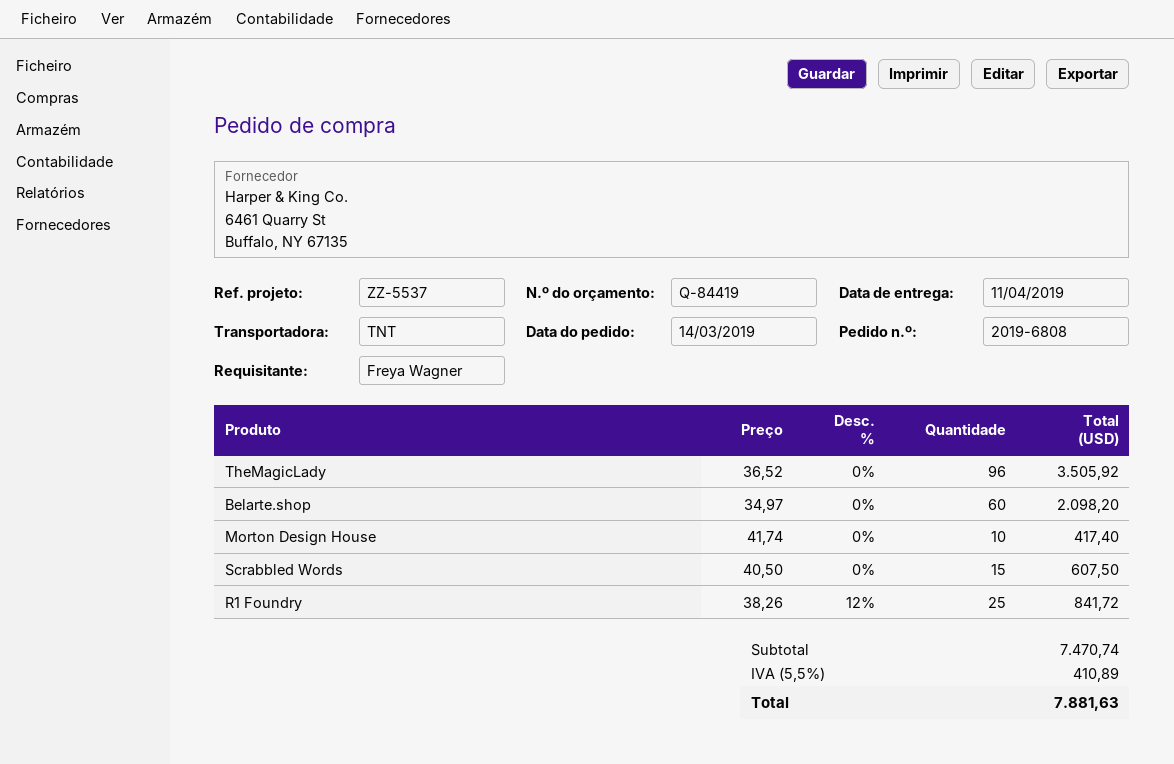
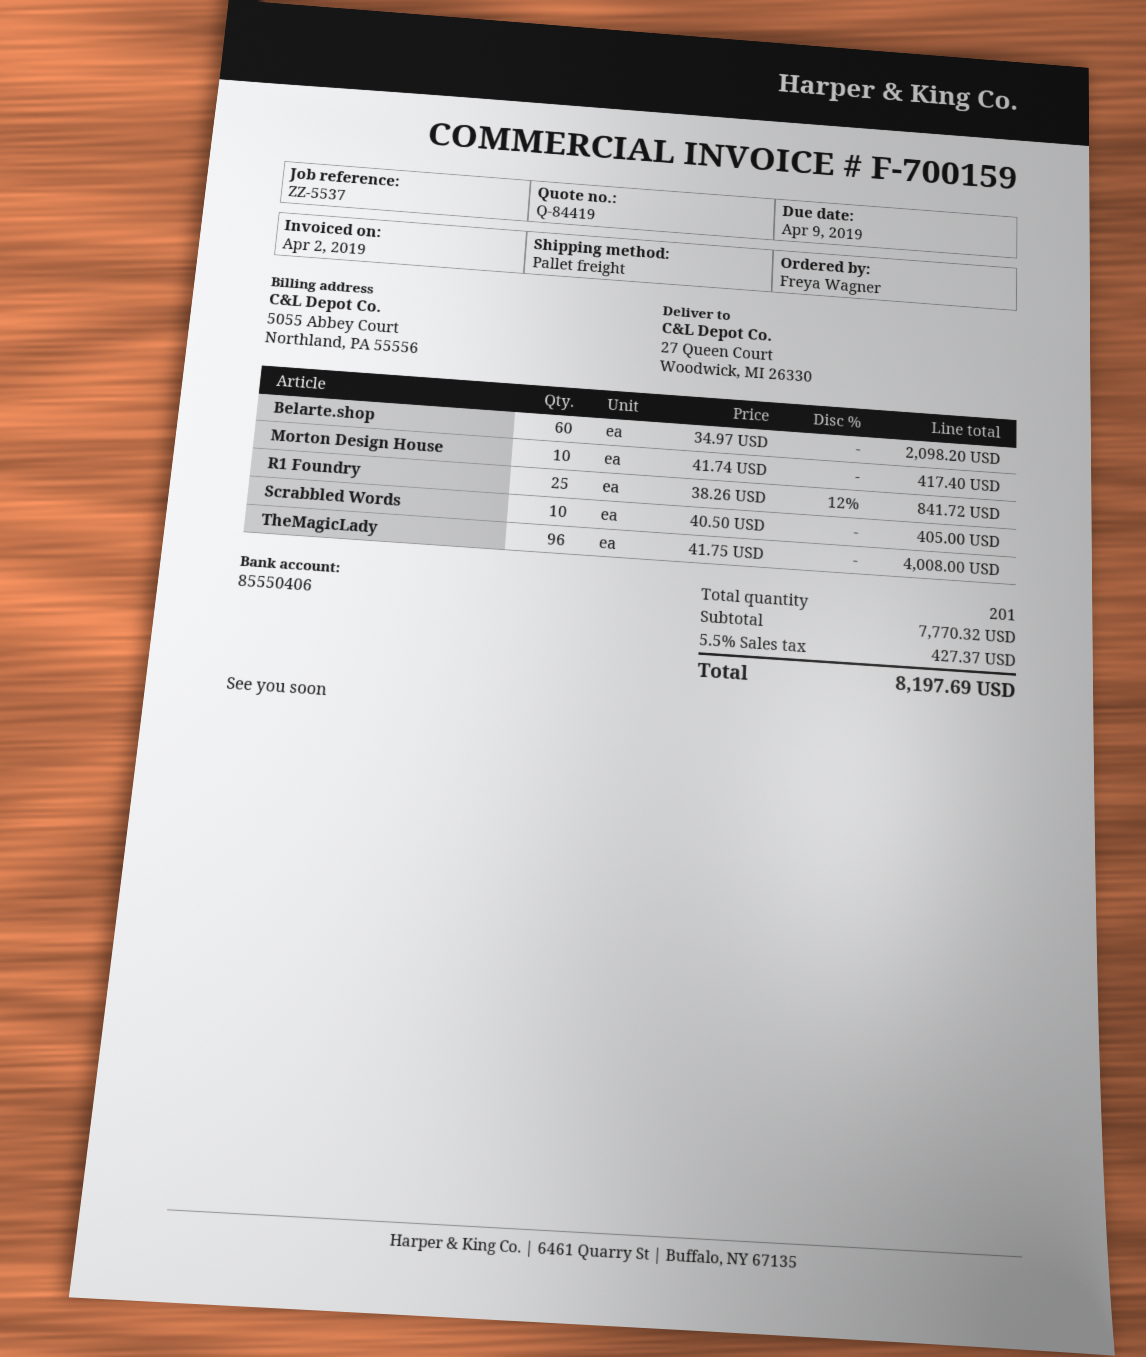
shipping method: TNT -> pallet freight
TheMagicLady: 96 x 36.52 = 3505.92 -> 96 x 41.75 = 4008.00
Scrabbled Words: 15 x 40.50 = 607.50 -> 10 x 40.50 = 405.00
subtotal: 7470.74 -> 7770.32
tax: 5.5% = 410.89 -> 5.5% = 427.37
total: 7881.63 -> 8197.69

